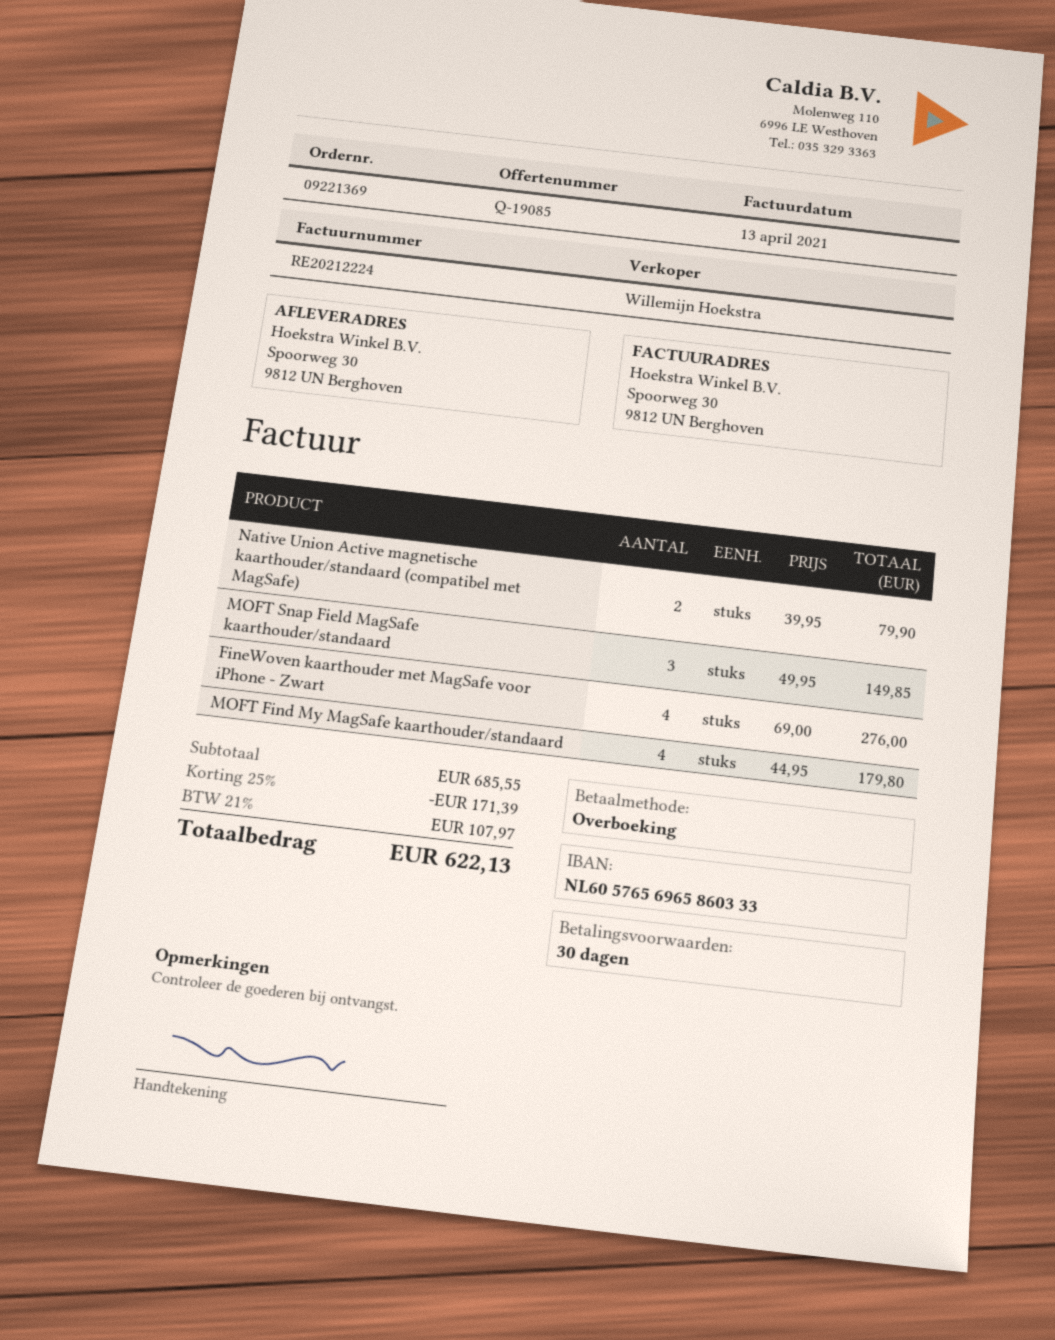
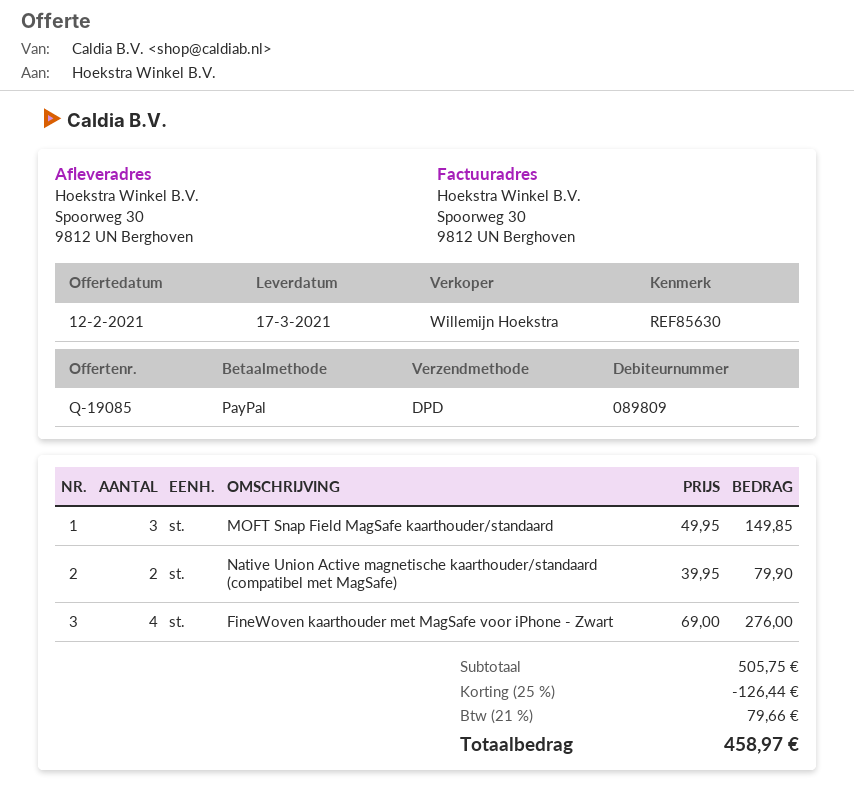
payment method: bank transfer -> PayPal
MOFT Find My MagSafe kaarthouder/standaard: 4 x 44.95 = 179.80 -> none
subtotal: 685.55 -> 505.75
discount: 25% = 171.39 -> 25% = 126.44
tax: 21% = 107.97 -> 21% = 79.66
total: 622.13 -> 458.97

